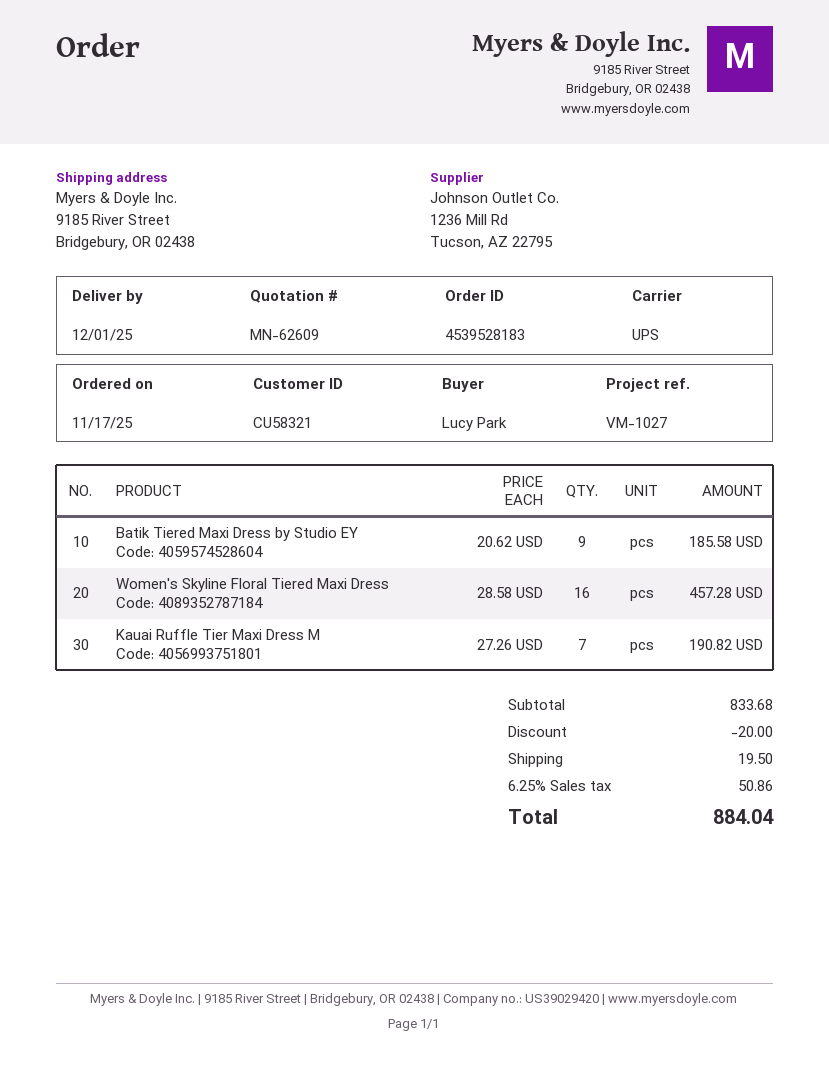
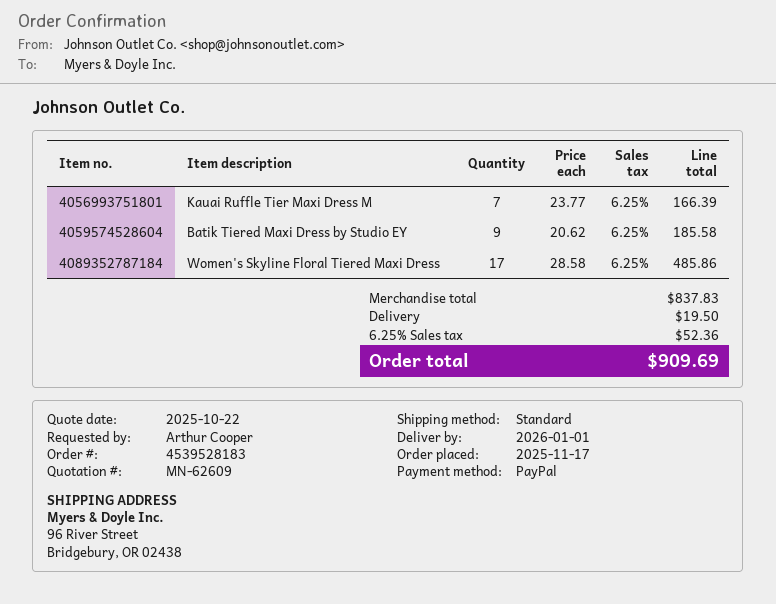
delivery date: 2025-12-01 -> 2026-01-01
ordered by: Lucy Park -> Arthur Cooper
shipping method: UPS -> standard
ship to: 9185 River Street, Bridgebury, OR 02438 -> 96 River Street, Bridgebury, OR 02438
Women's Skyline Floral Tiered Maxi Dress: 16 x 28.58 = 457.28 -> 17 x 28.58 = 485.86
Kauai Ruffle Tier Maxi Dress M: 7 x 27.26 = 190.82 -> 7 x 23.77 = 166.39
subtotal: 833.68 -> 837.83
discount: 20.00 -> none
tax: 6.25% = 50.86 -> 6.25% = 52.36
total: 884.04 -> 909.69

